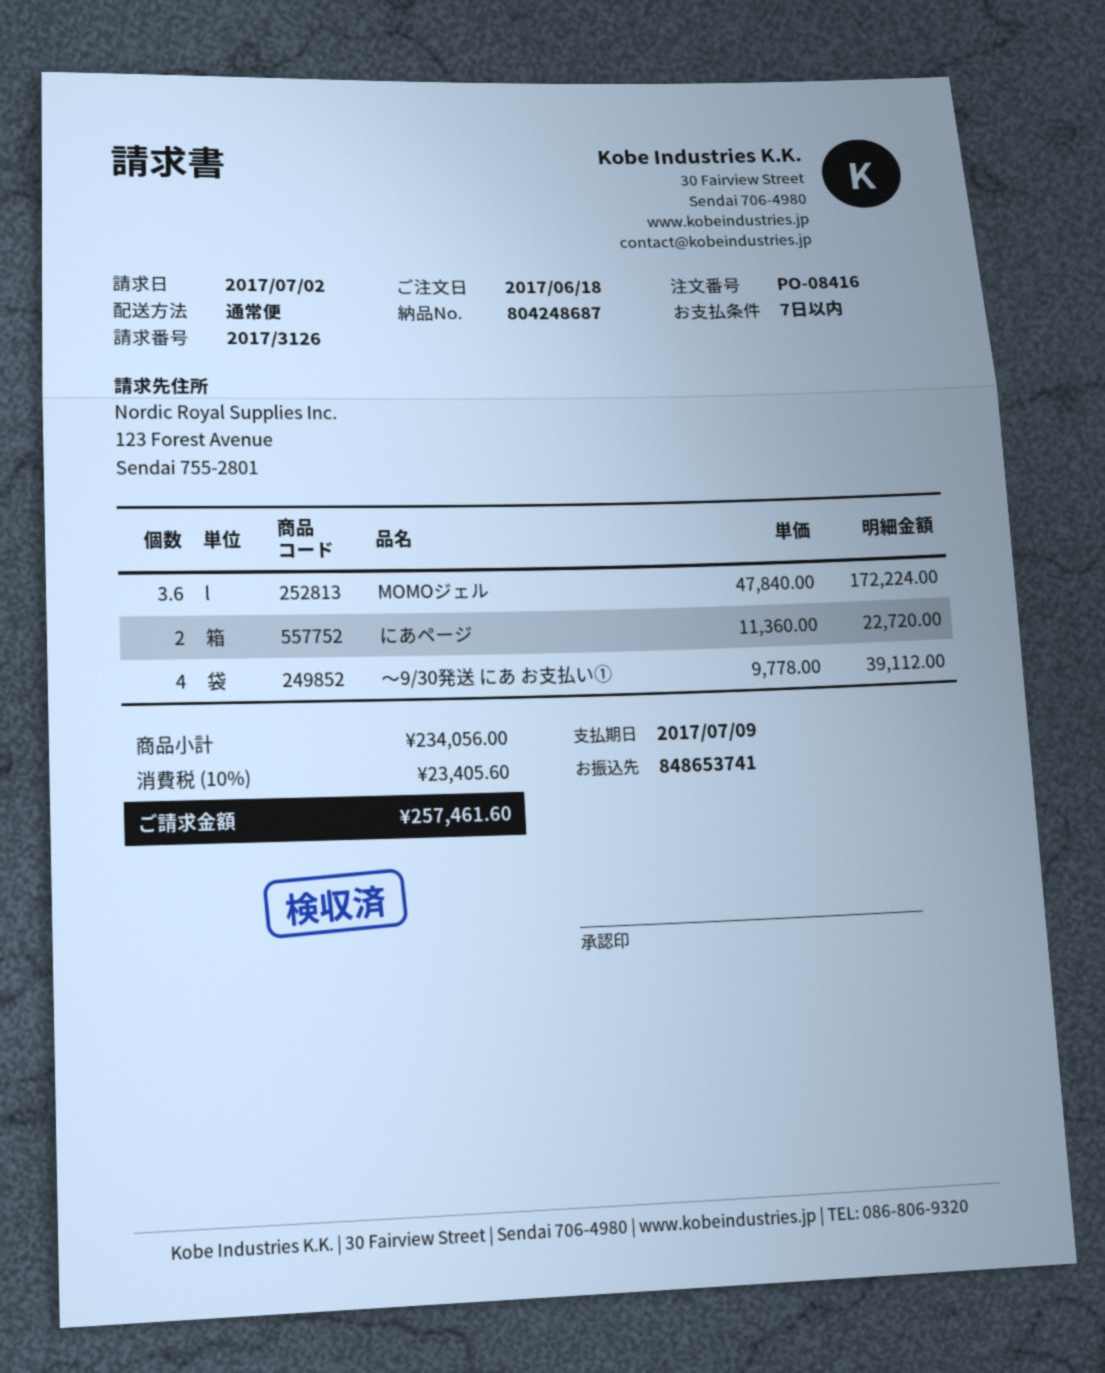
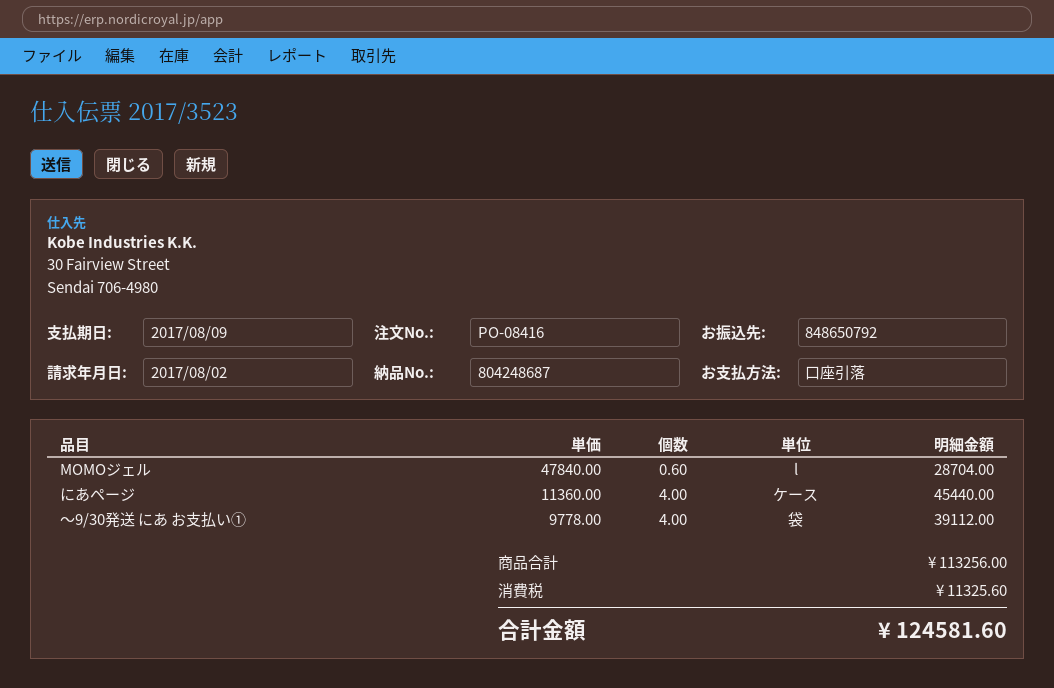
invoice number: 2017/3126 -> 2017/3523
invoice date: 2017-07-02 -> 2017-08-02
due date: 2017-07-09 -> 2017-08-09
bank account: 848653741 -> 848650792
MOMOジェル: 3.6 x 47840.00 = 172224.00 -> 0.6 x 47840.00 = 28704.00
にあページ: 2 x 11360.00 = 22720.00 -> 4 x 11360.00 = 45440.00
subtotal: 234056.00 -> 113256.00
tax: 23405.60 -> 11325.60
total: 257461.60 -> 124581.60

